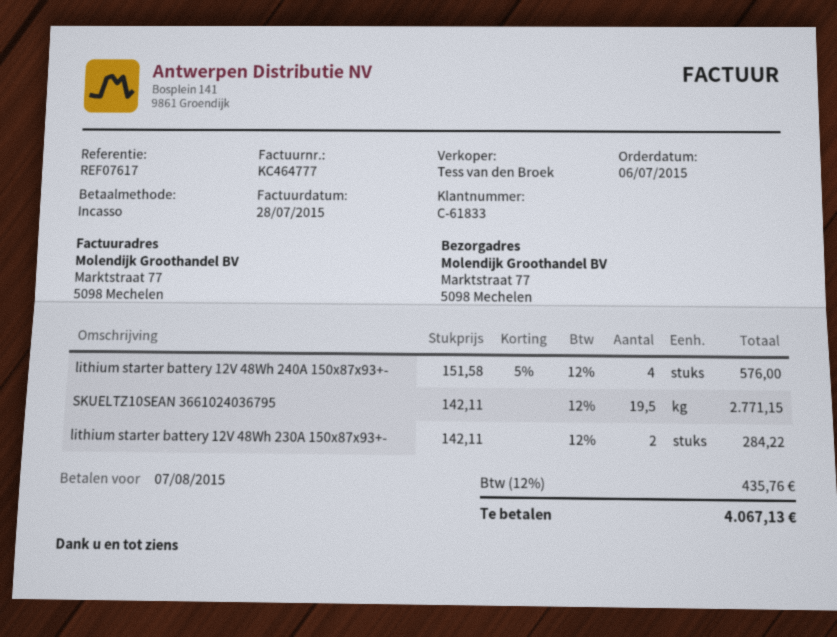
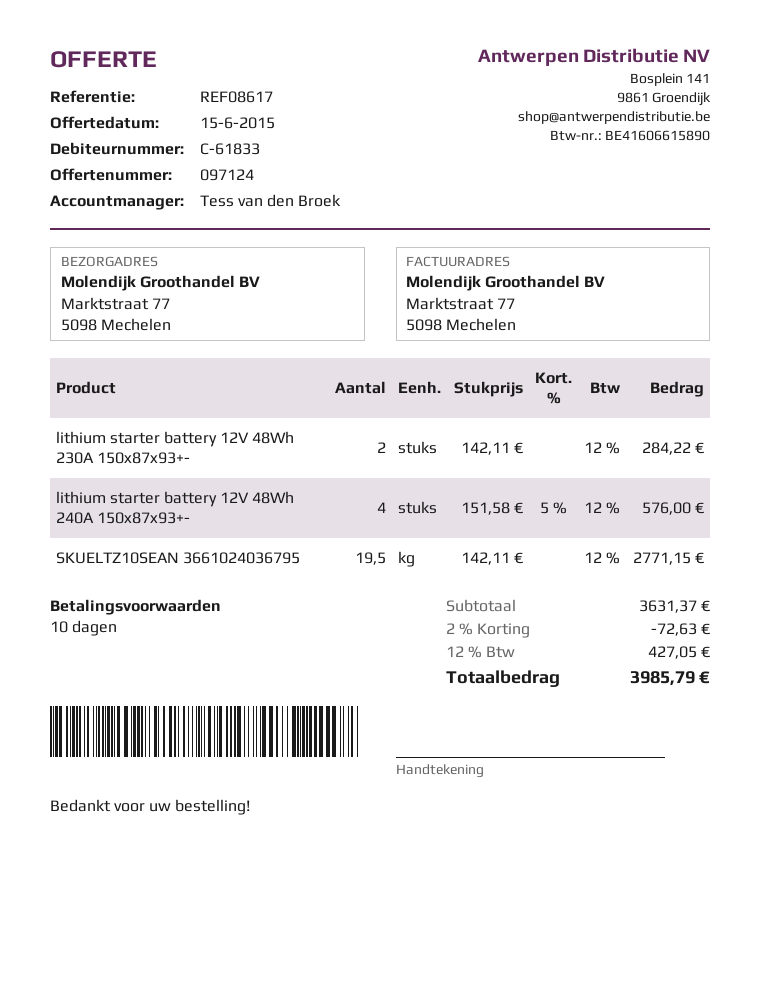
reference: REF07617 -> REF08617
discount: none -> 2% = 72.63
tax: 12% = 435.76 -> 12% = 427.05
total: 4067.13 -> 3985.79

